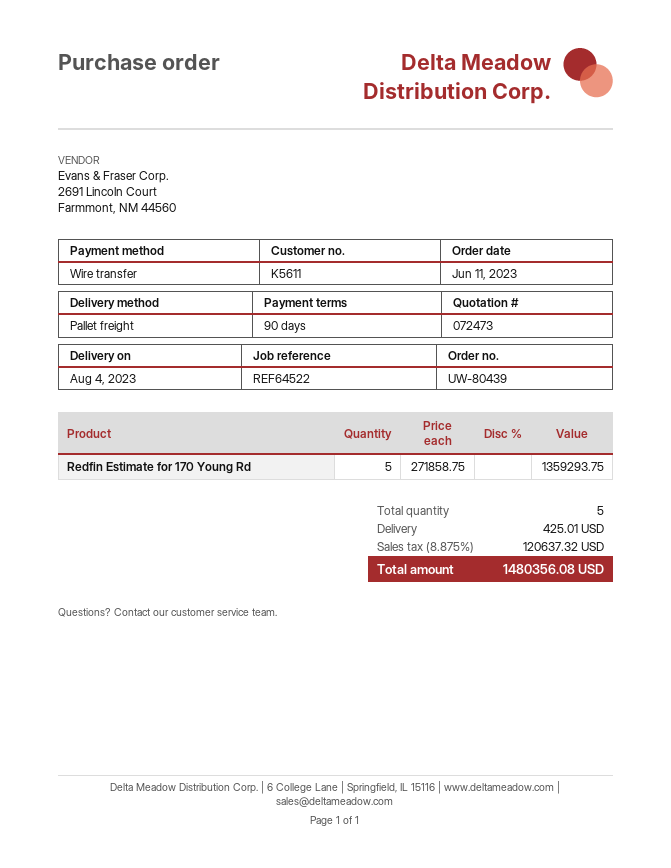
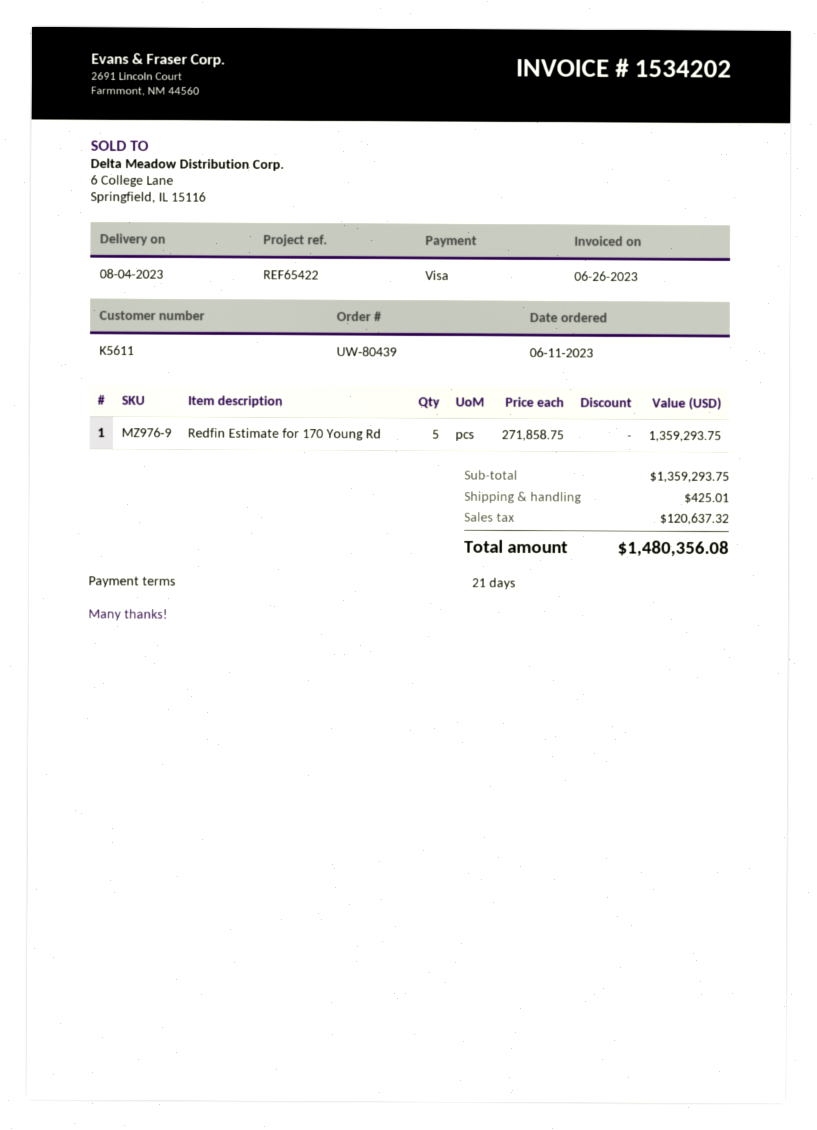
payment terms: 90 days -> 21 days
reference: REF64522 -> REF65422
payment method: bank transfer -> Visa

